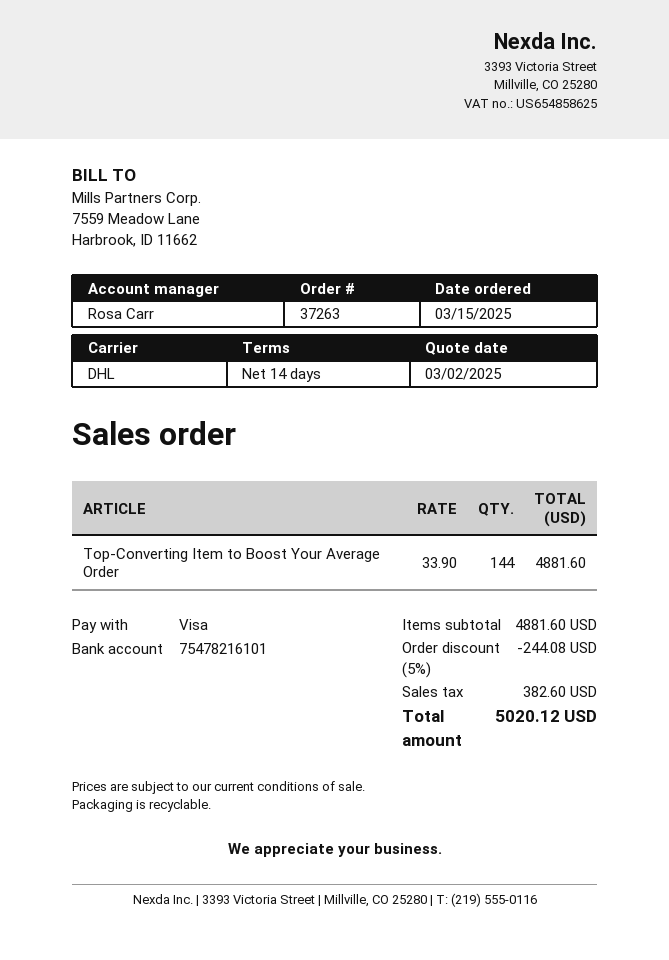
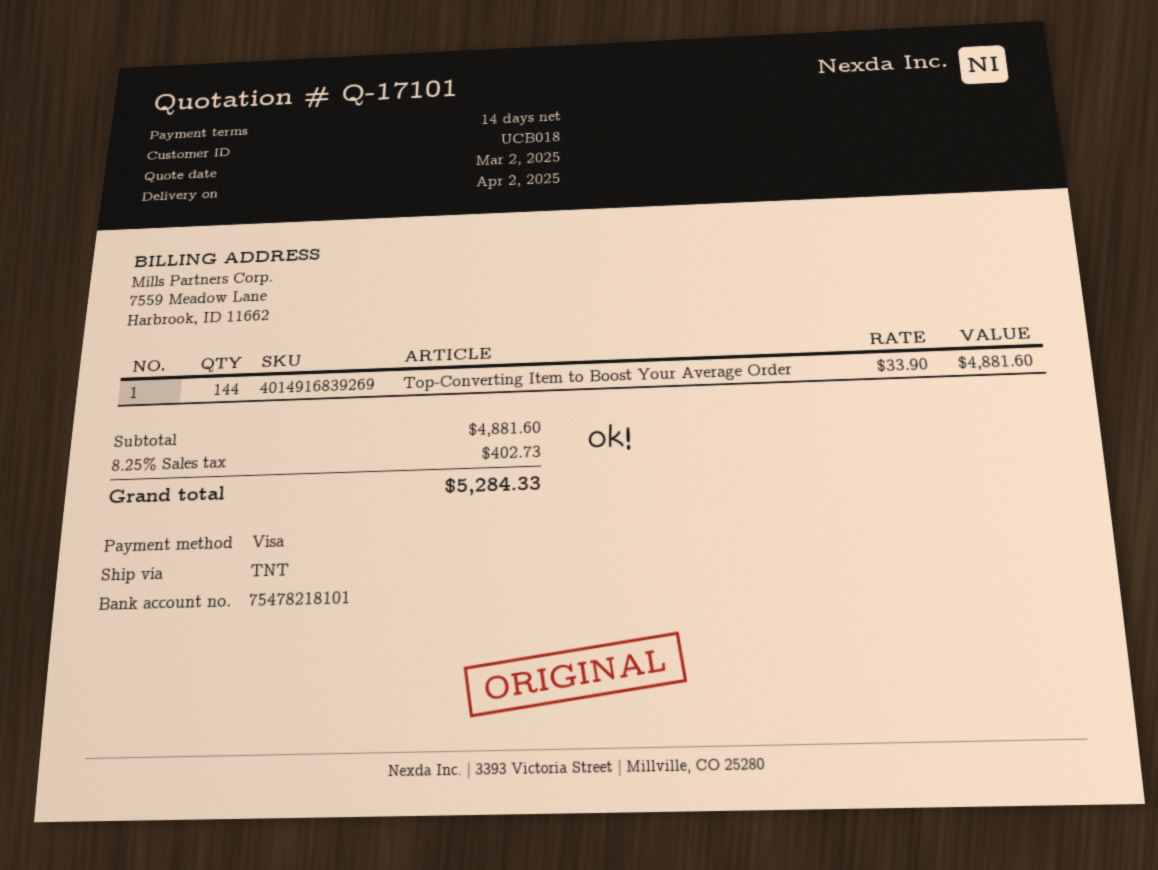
bank account: 75478216101 -> 75478218101
shipping method: DHL -> TNT
discount: 5% = 244.08 -> none
tax: 382.60 -> 402.73
total: 5020.12 -> 5284.33

